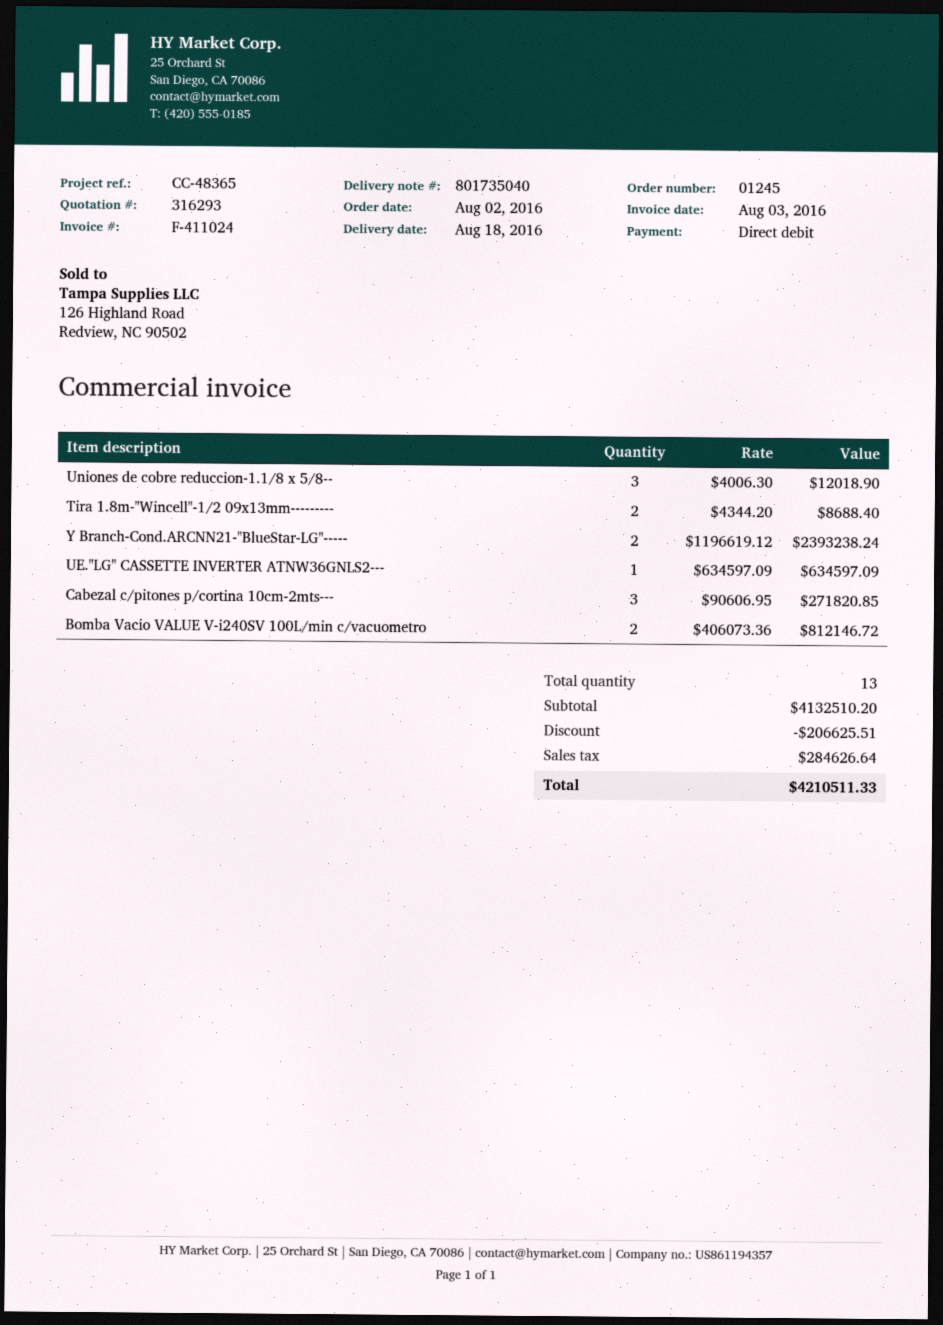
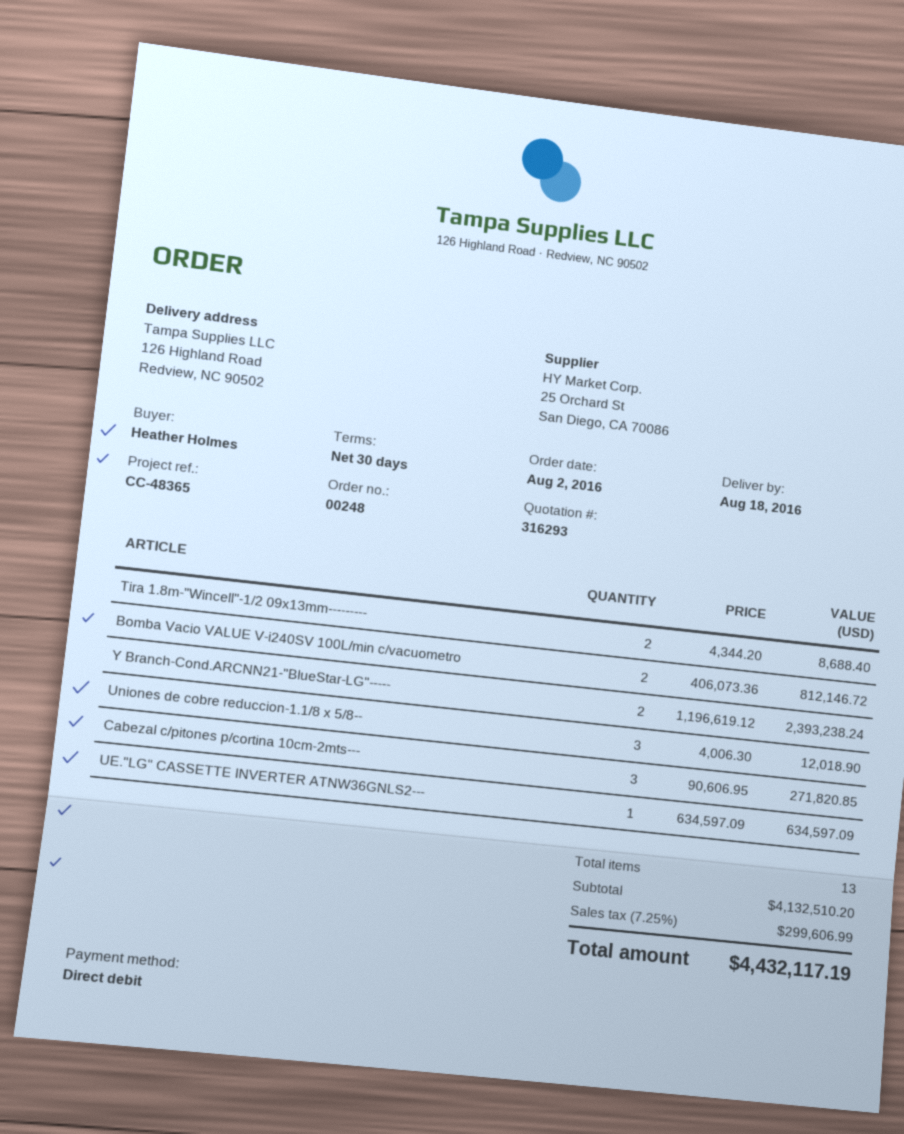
order number: 01245 -> 00248
discount: 206625.51 -> none
tax: 284626.64 -> 299606.99
total: 4210511.33 -> 4432117.19

